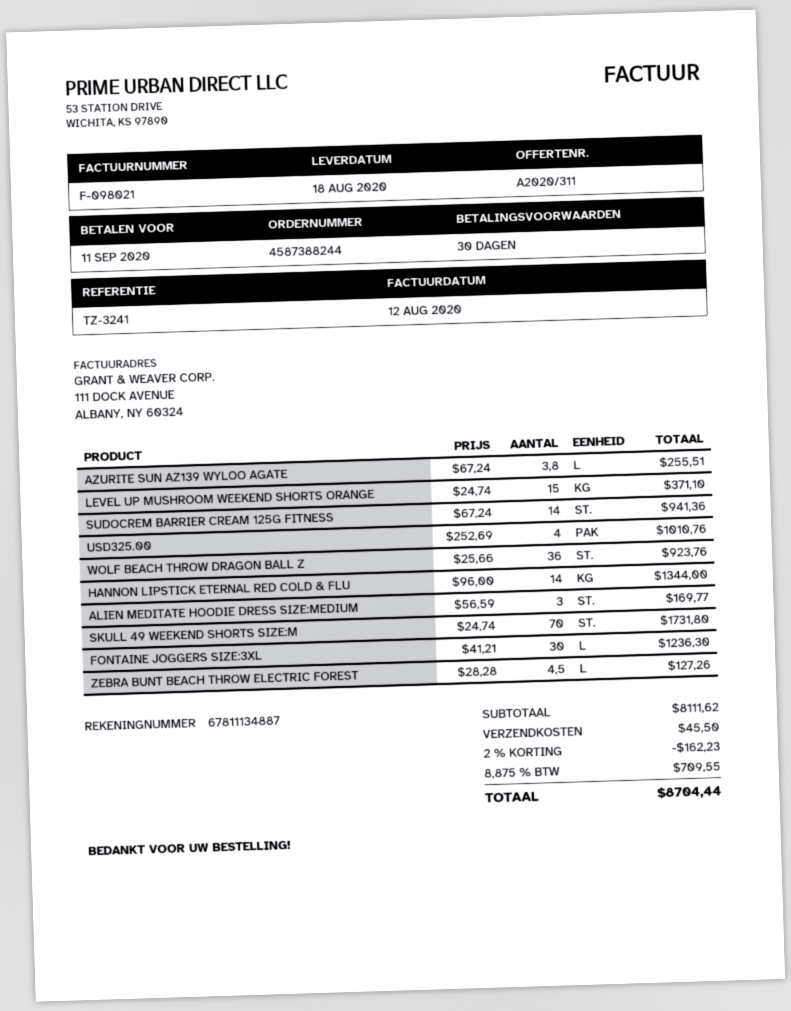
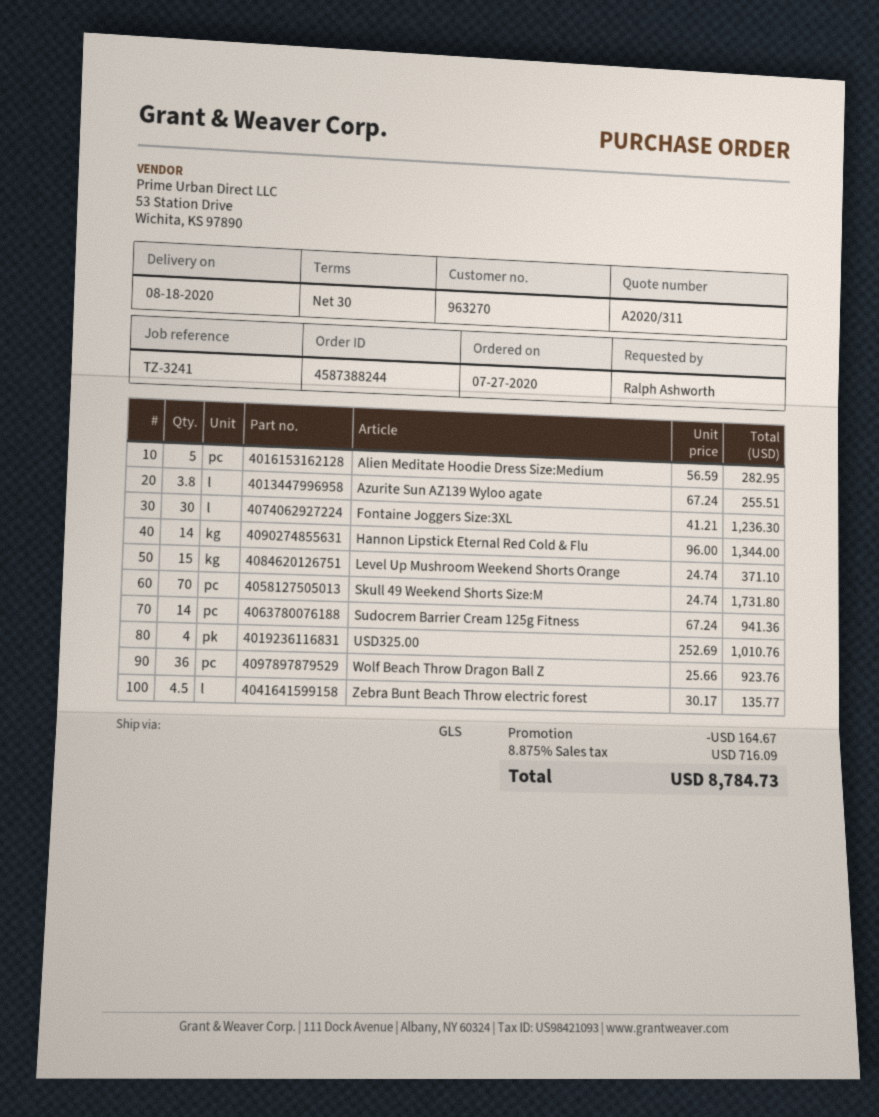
ALIEN MEDITATE HOODIE DRESS SIZE:MEDIUM: 3 x 56.59 = 169.77 -> 5 x 56.59 = 282.95
ZEBRA BUNT BEACH THROW ELECTRIC FOREST: 4.5 x 28.28 = 127.26 -> 4.5 x 30.17 = 135.77
discount: 162.23 -> 164.67
shipping: 45.50 -> none
tax: 8.875% = 709.55 -> 8.875% = 716.09
total: 8704.44 -> 8784.73

